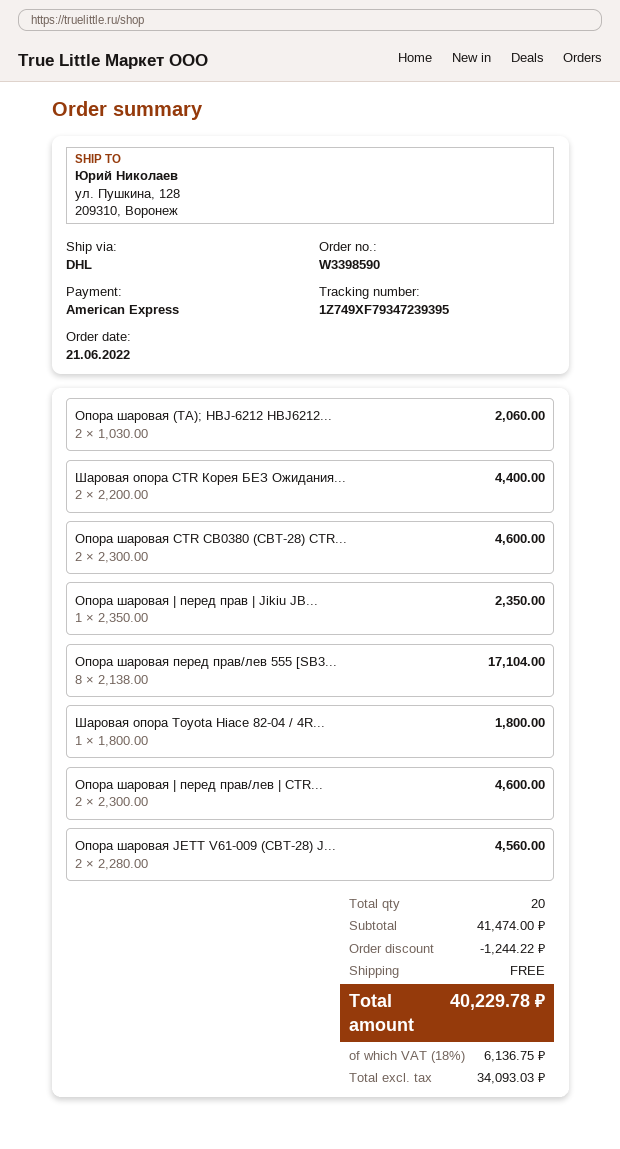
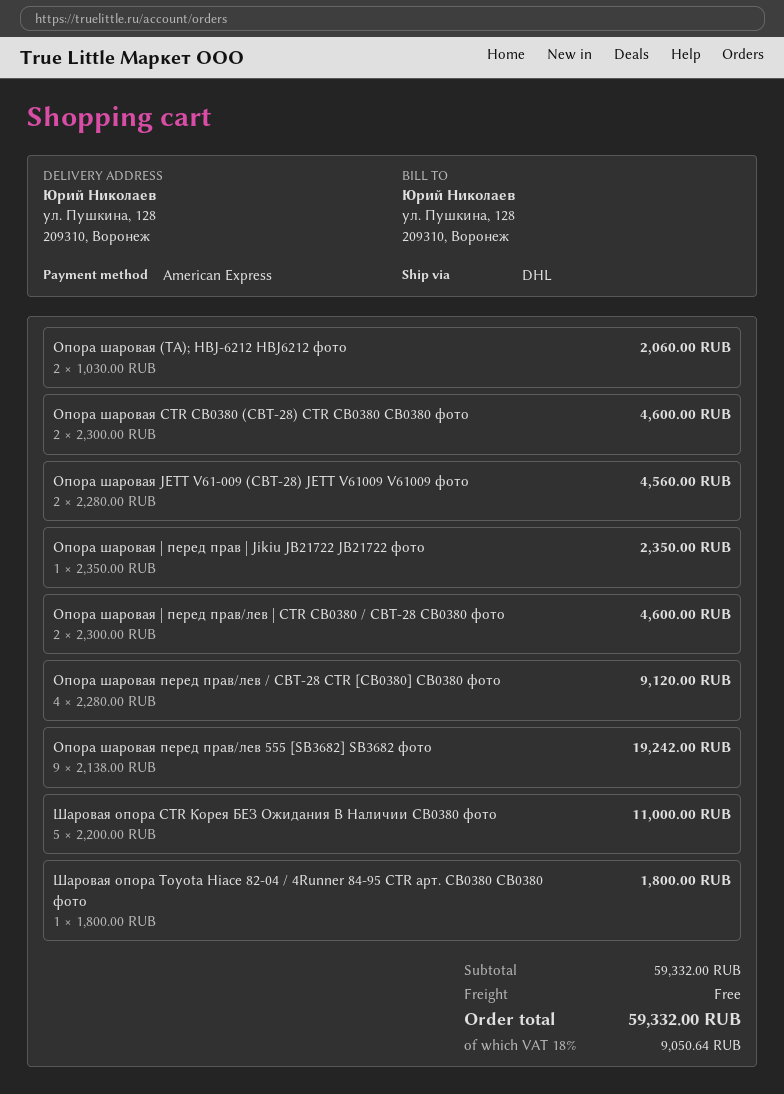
Шаровая опора CTR Корея БЕЗ Ожидания...: 2 x 2200.00 = 4400.00 -> 5 x 2200.00 = 11000.00
Опора шаровая перед прав/лев 555 [SB3...: 8 x 2138.00 = 17104.00 -> 9 x 2138.00 = 19242.00
Опора шаровая перед прав/лев / CBT-28 CTR [CB0380] CB0380 фото: none -> 4 x 2280.00 = 9120.00
subtotal: 41474.00 -> 59332.00
discount: 1244.22 -> none
tax: 18% = 6136.75 -> 18% = 9050.64
total: 40229.78 -> 59332.00

